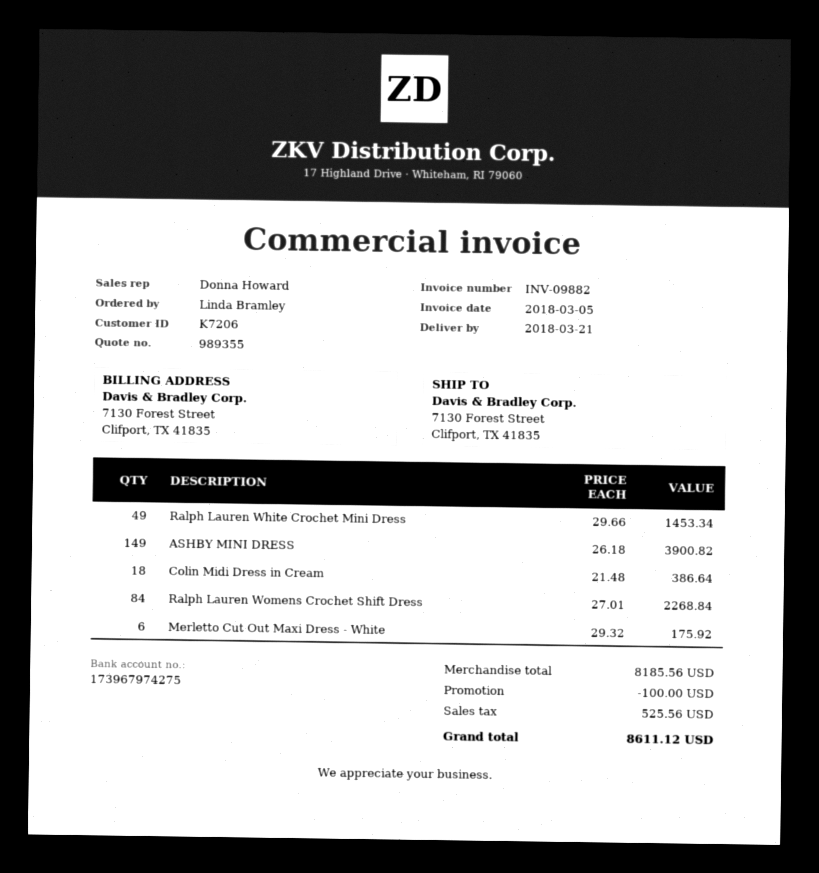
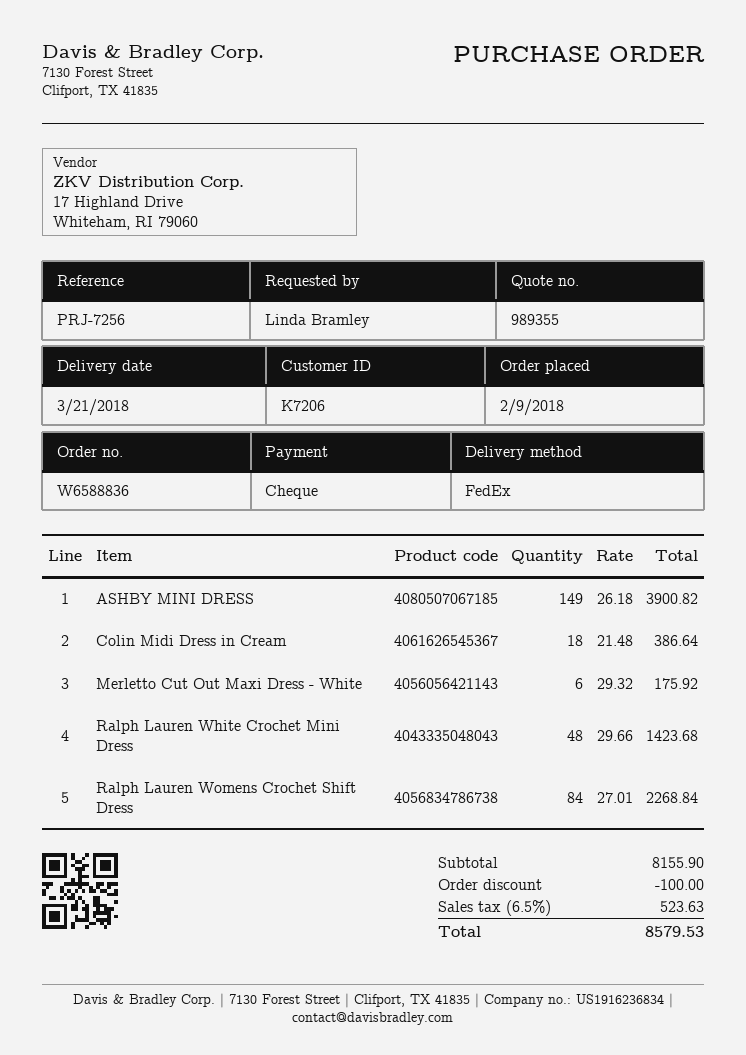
Ralph Lauren White Crochet Mini Dress: 49 x 29.66 = 1453.34 -> 48 x 29.66 = 1423.68
subtotal: 8185.56 -> 8155.90
tax: 525.56 -> 523.63
total: 8611.12 -> 8579.53

